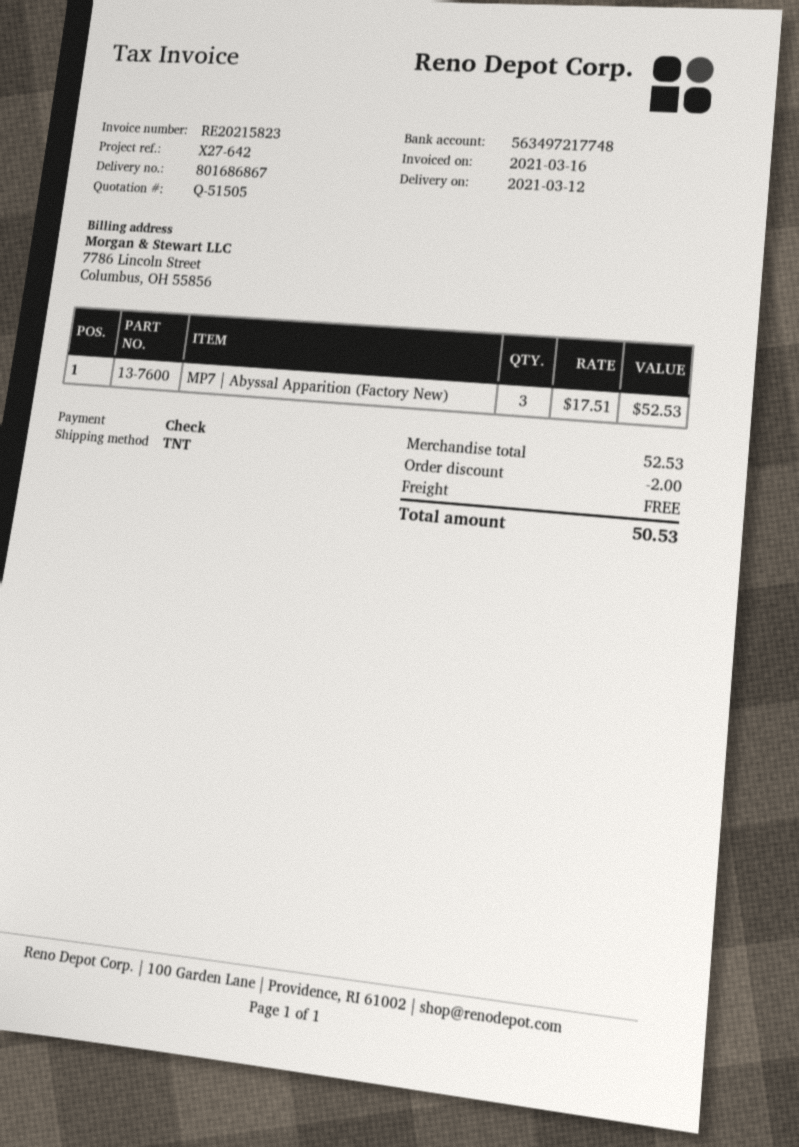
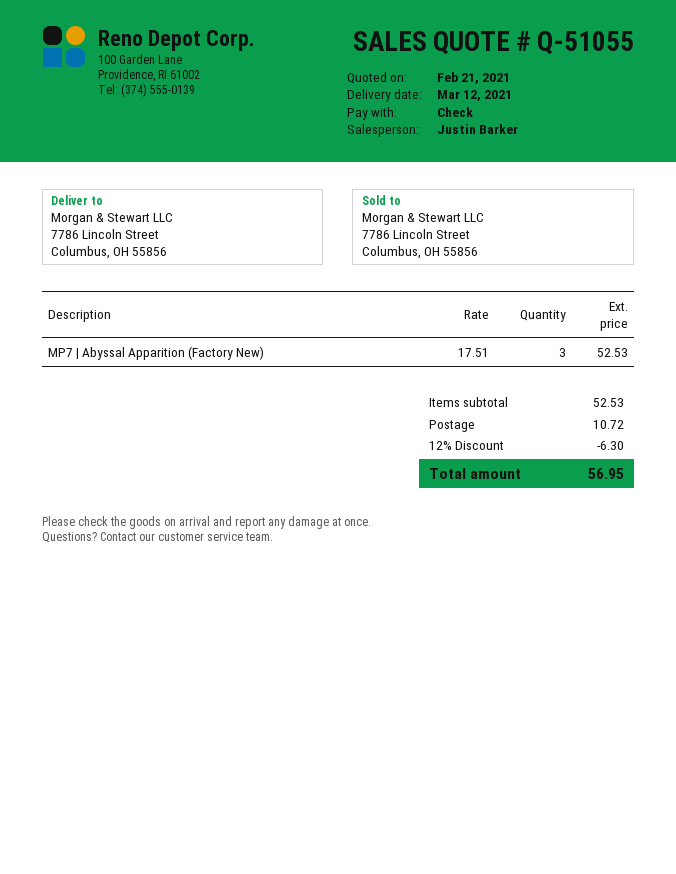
quote number: Q-51505 -> Q-51055
discount: 2.00 -> 6.30
shipping: 0.00 -> 10.72
total: 50.53 -> 56.95

